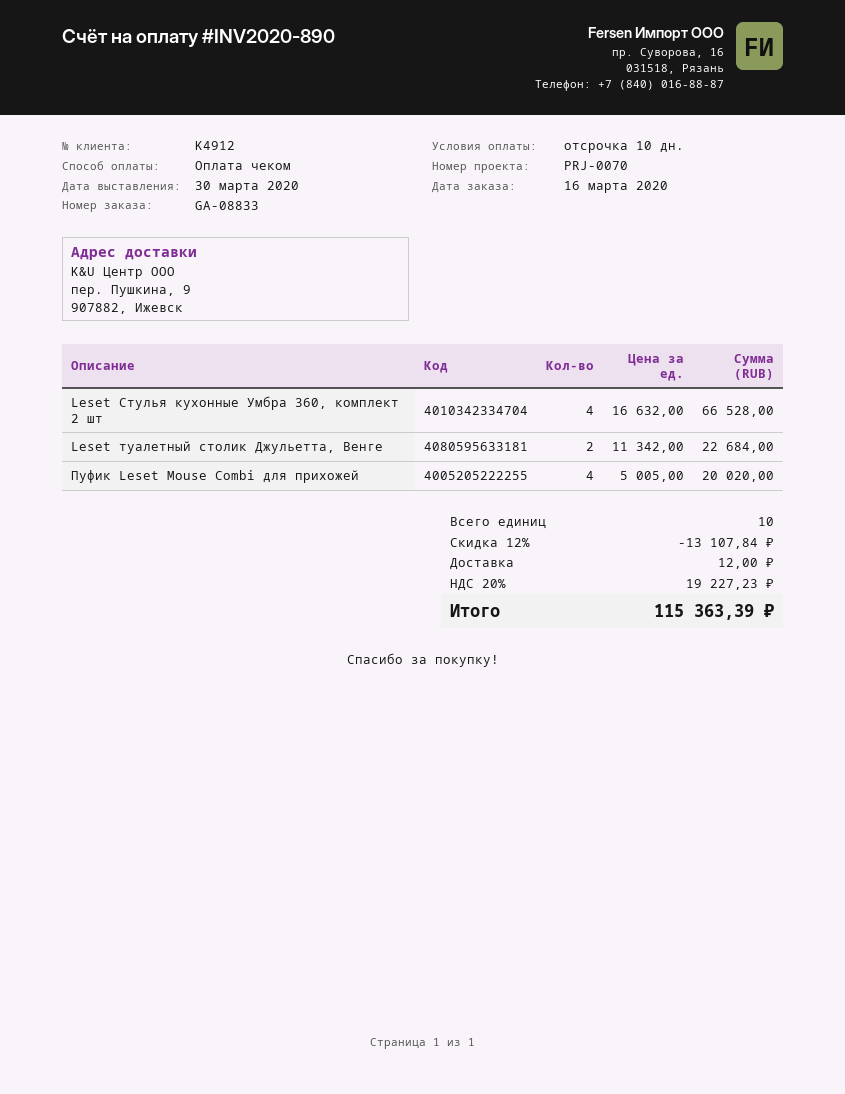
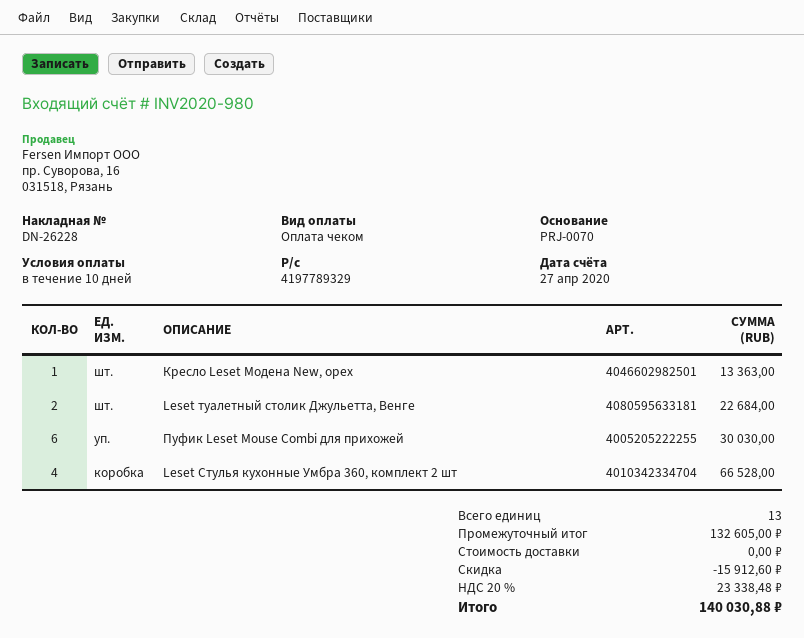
invoice number: INV2020-890 -> INV2020-980
invoice date: 2020-03-30 -> 2020-04-27
Пуфик Leset Mouse Combi для прихожей: 4 for 20020.00 -> 6 for 30030.00
Кресло Leset Модена New, орех: none -> 1 for 13363.00
total quantity: 10 -> 13
discount: 13107.84 -> 15912.60
shipping: 12.00 -> 0.00
tax: 20% = 19227.23 -> 20% = 23338.48
total: 115363.39 -> 140030.88

